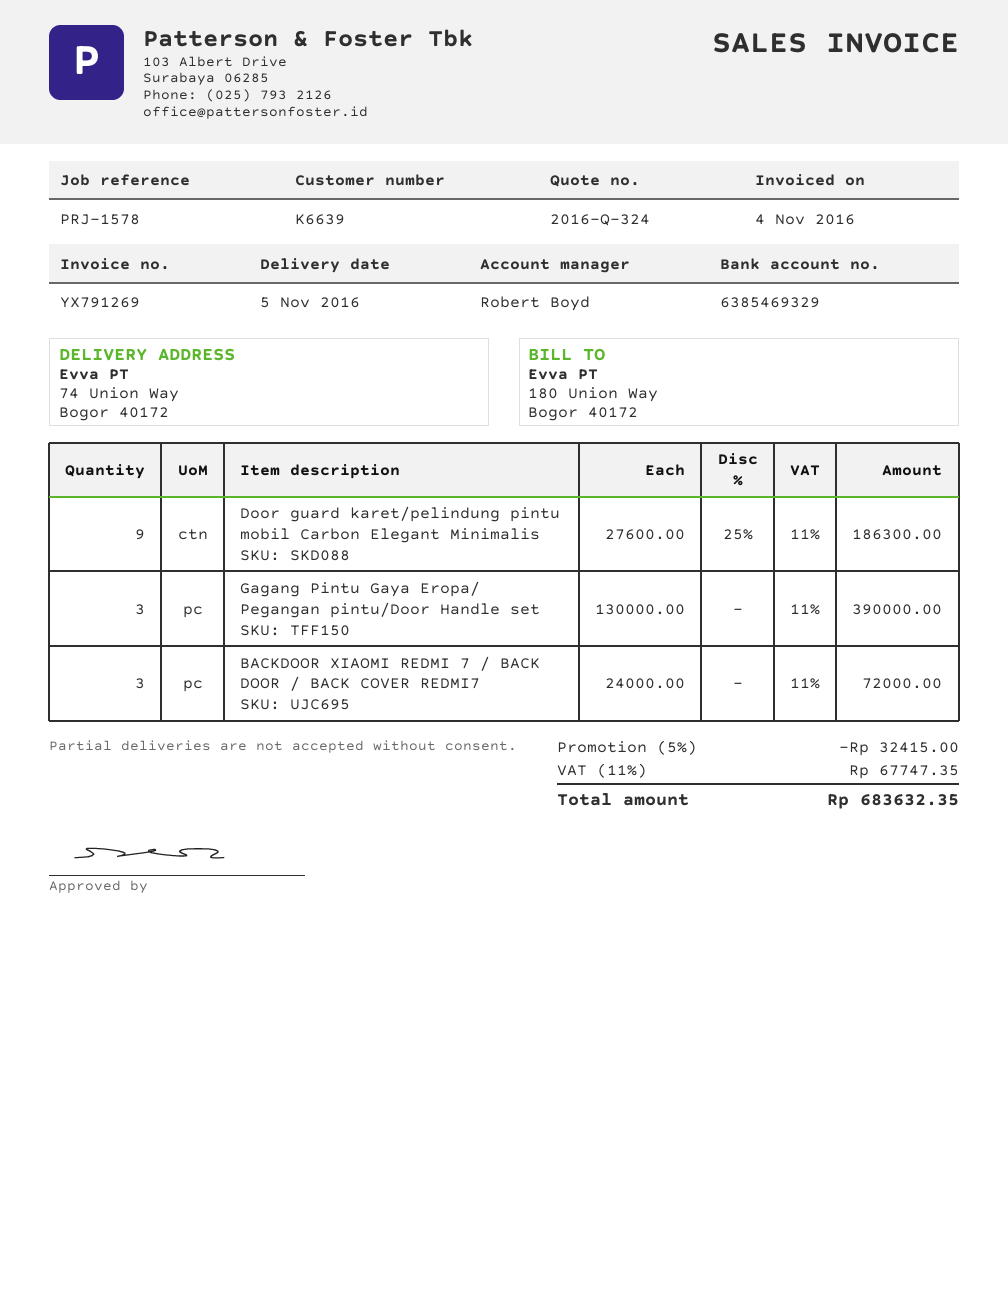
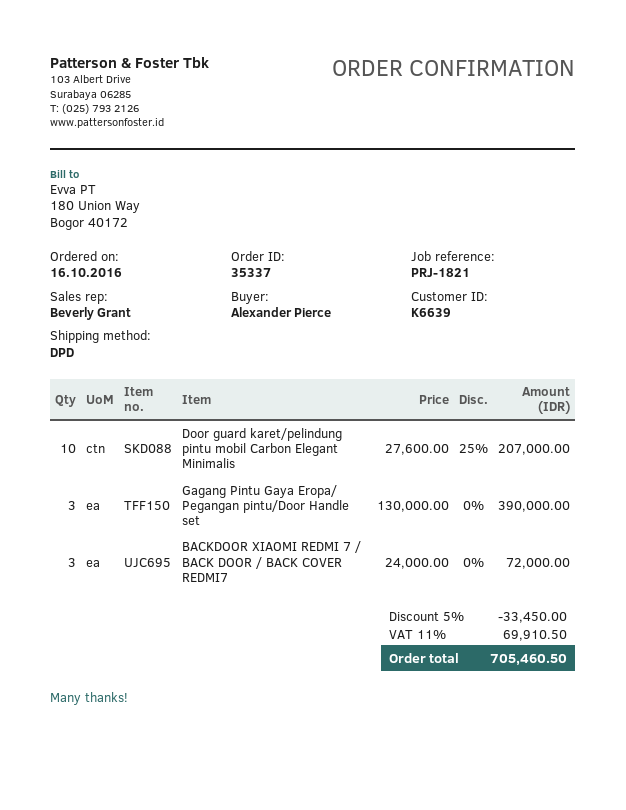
reference: PRJ-1578 -> PRJ-1821
sales rep: Robert Boyd -> Beverly Grant
Door guard karet/pelindung pintu mobil Carbon Elegant Minimalis: 9 x 27600.00 - 25% = 186300.00 -> 10 x 27600.00 - 25% = 207000.00
discount: 5% = 32415.00 -> 5% = 33450.00
tax: 11% = 67747.35 -> 11% = 69910.50
total: 683632.35 -> 705460.50

